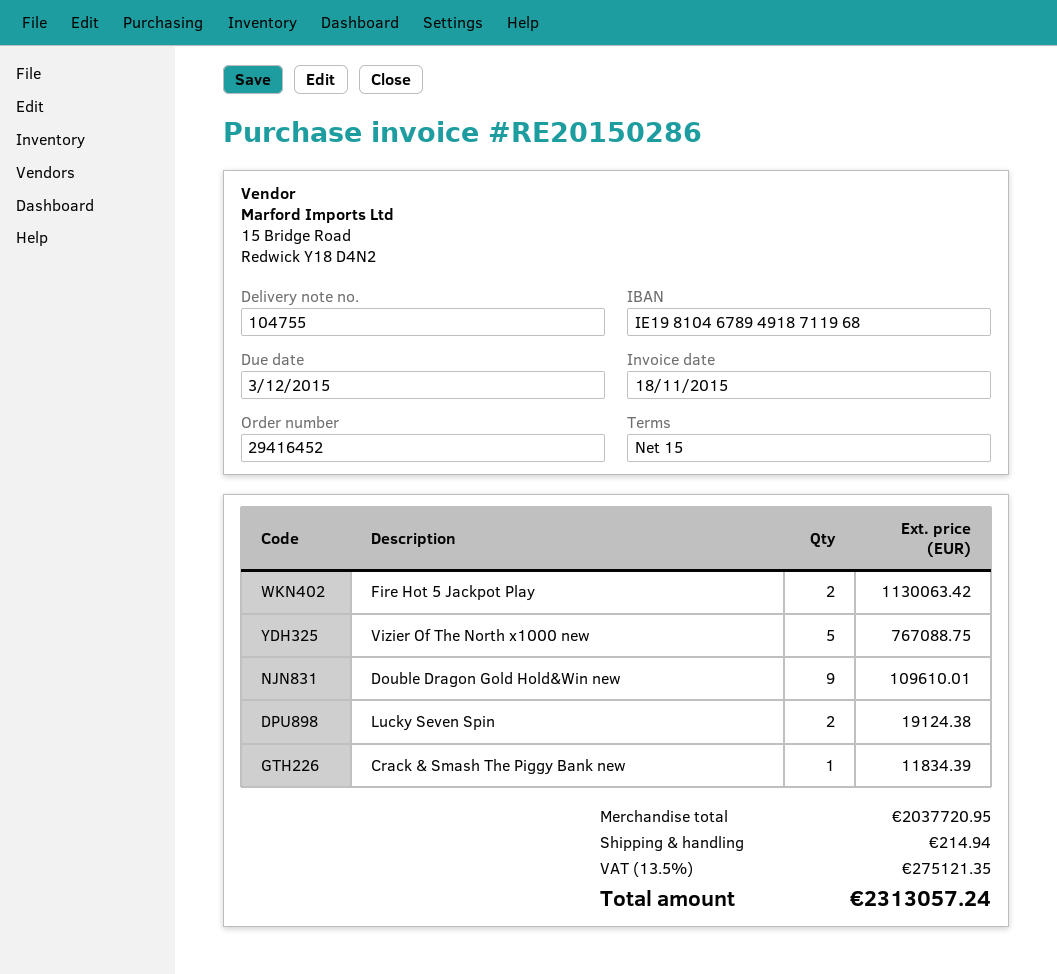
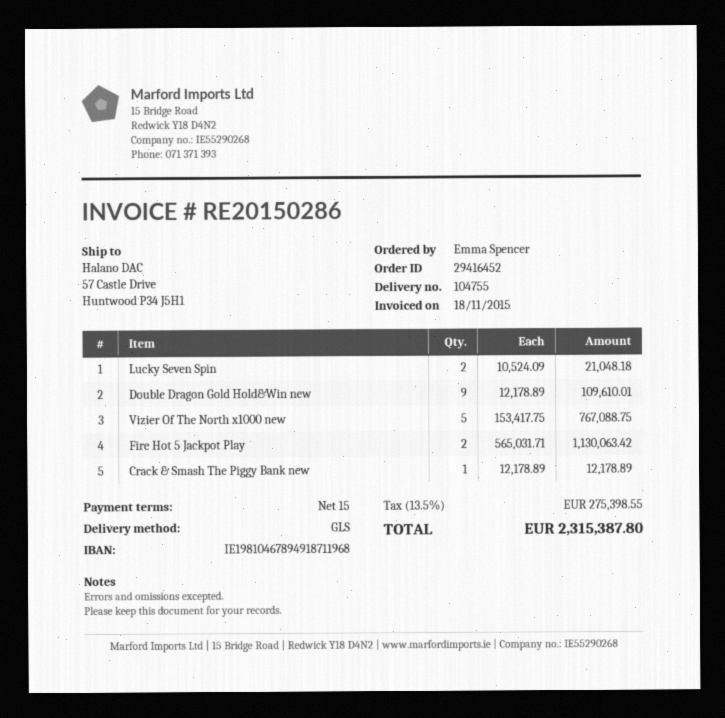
Lucky Seven Spin: 2 for 19124.38 -> 2 for 21048.18
Crack & Smash The Piggy Bank new: 1 for 11834.39 -> 1 for 12178.89
shipping: 214.94 -> none
tax: 13.5% = 275121.35 -> 13.5% = 275398.55
total: 2313057.24 -> 2315387.80

